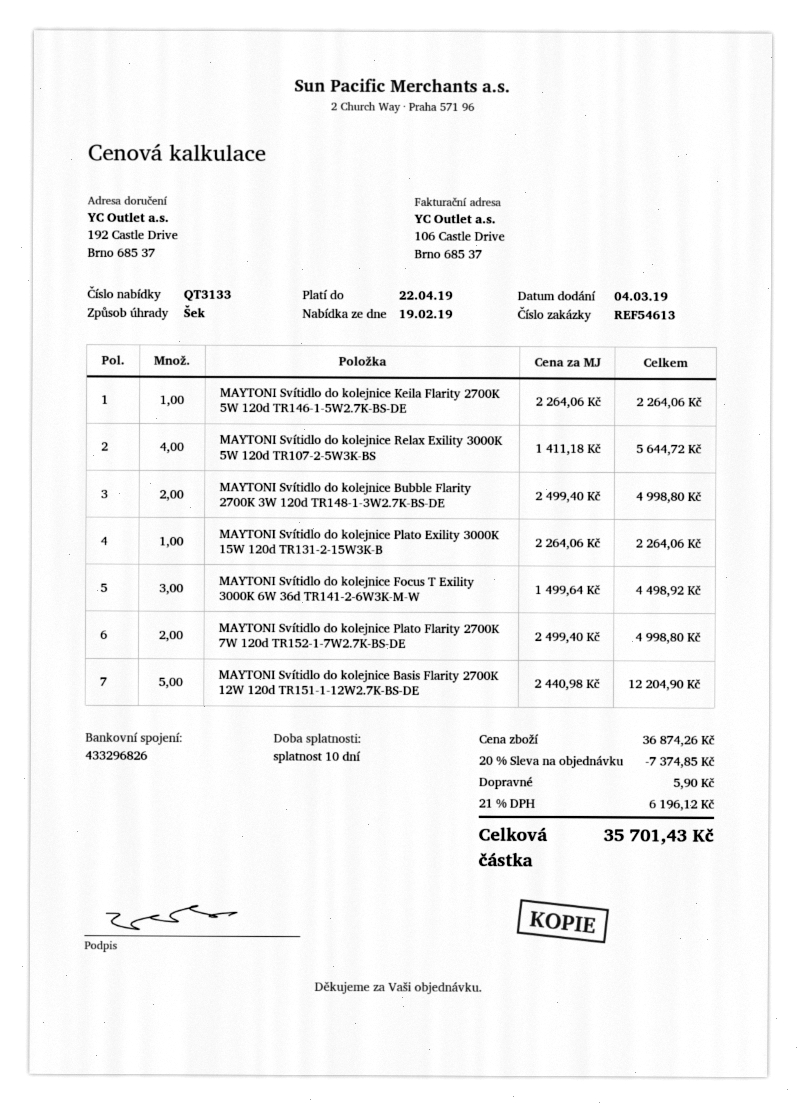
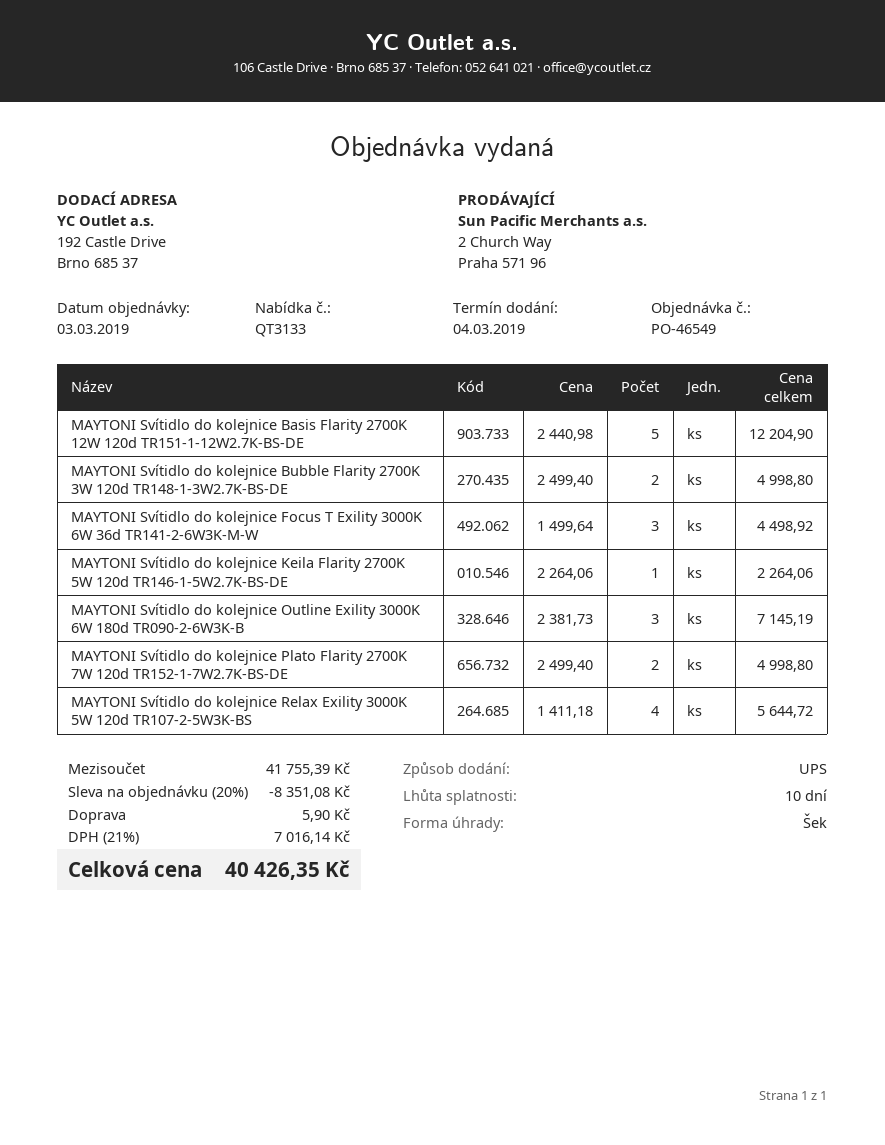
MAYTONI Svítidlo do kolejnice Plato Exility 3000K 15W 120d TR131-2-15W3K-B: 1 x 2264.06 = 2264.06 -> none
MAYTONI Svítidlo do kolejnice Outline Exility 3000K 6W 180d TR090-2-6W3K-B: none -> 3 x 2381.73 = 7145.19
subtotal: 36874.26 -> 41755.39
discount: 20% = 7374.85 -> 20% = 8351.08
tax: 21% = 6196.12 -> 21% = 7016.14
total: 35701.43 -> 40426.35

